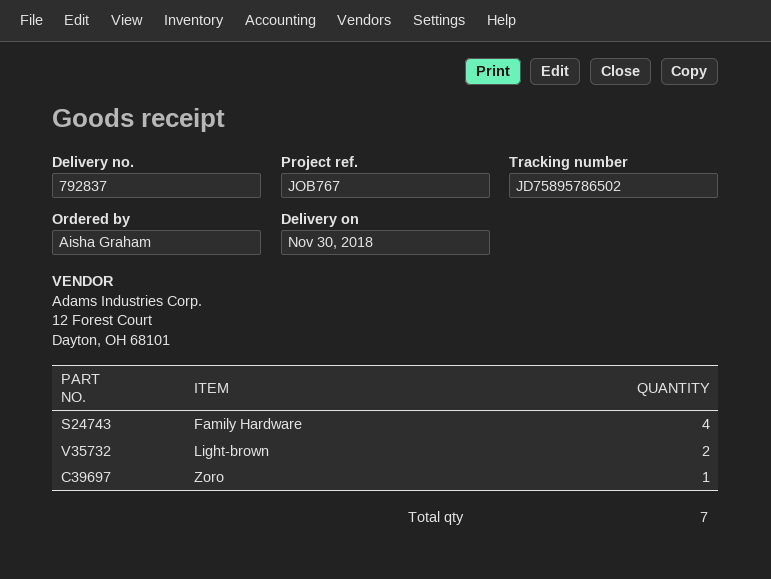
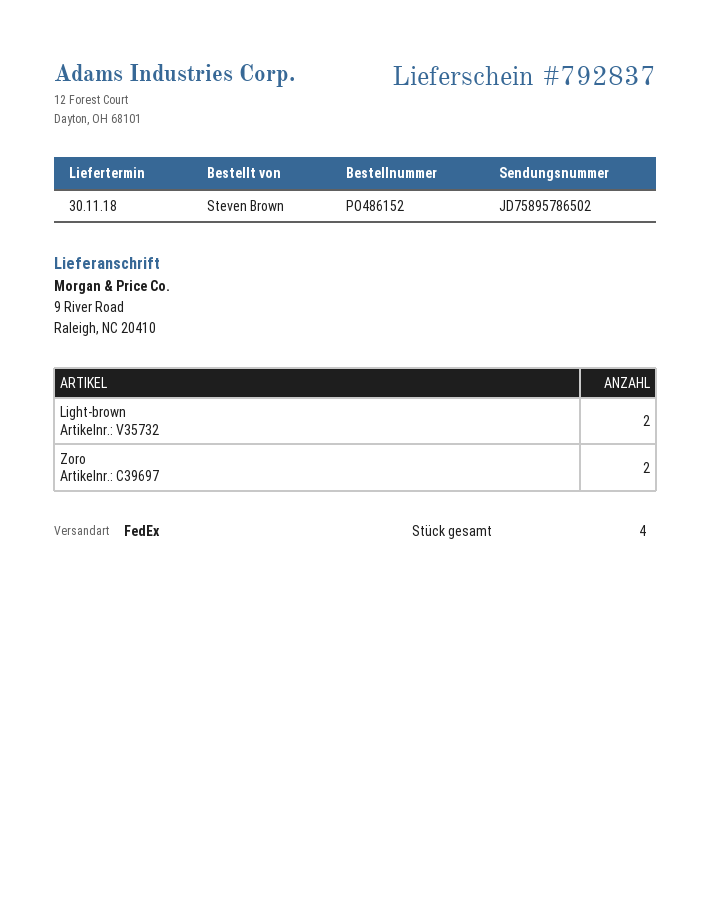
ordered by: Aisha Graham -> Steven Brown
Family Hardware: 4 -> none
Zoro: 1 -> 2
total quantity: 7 -> 4

